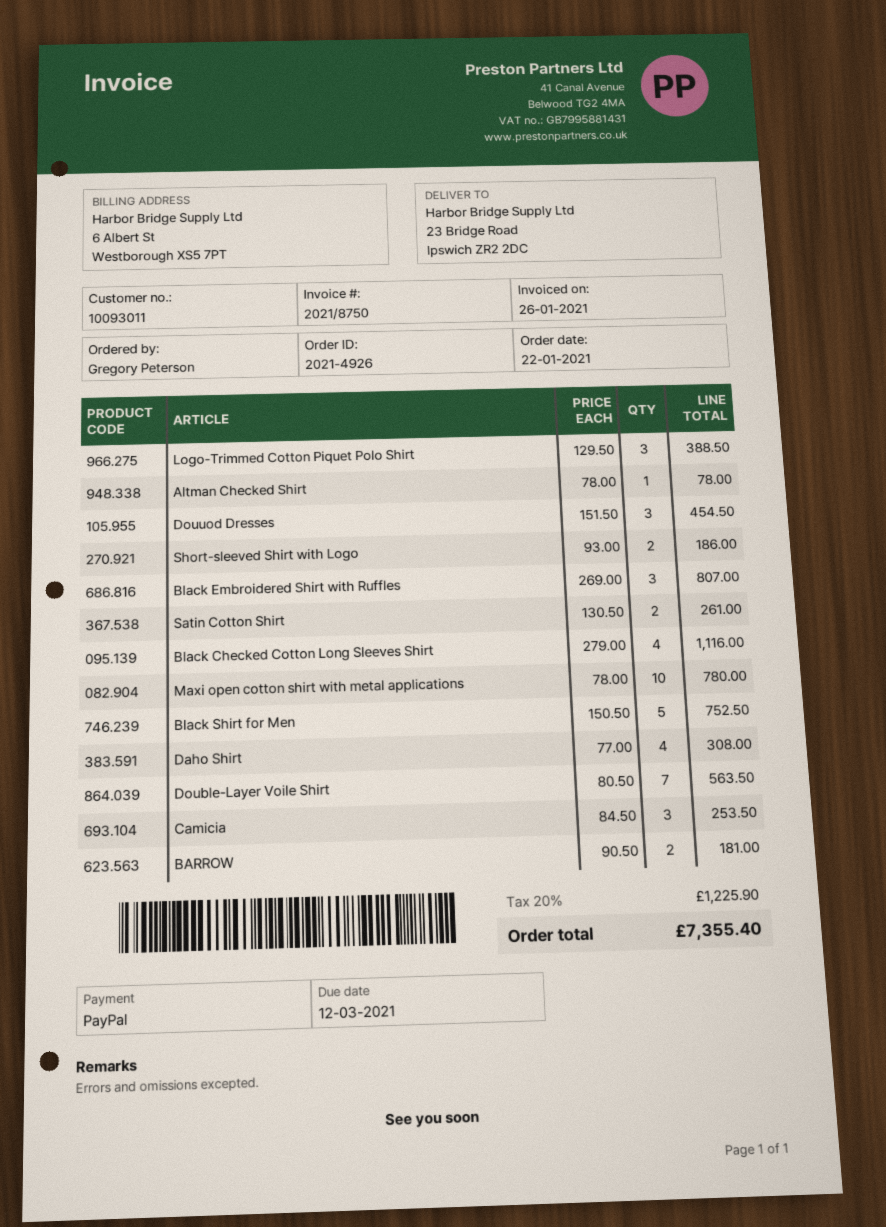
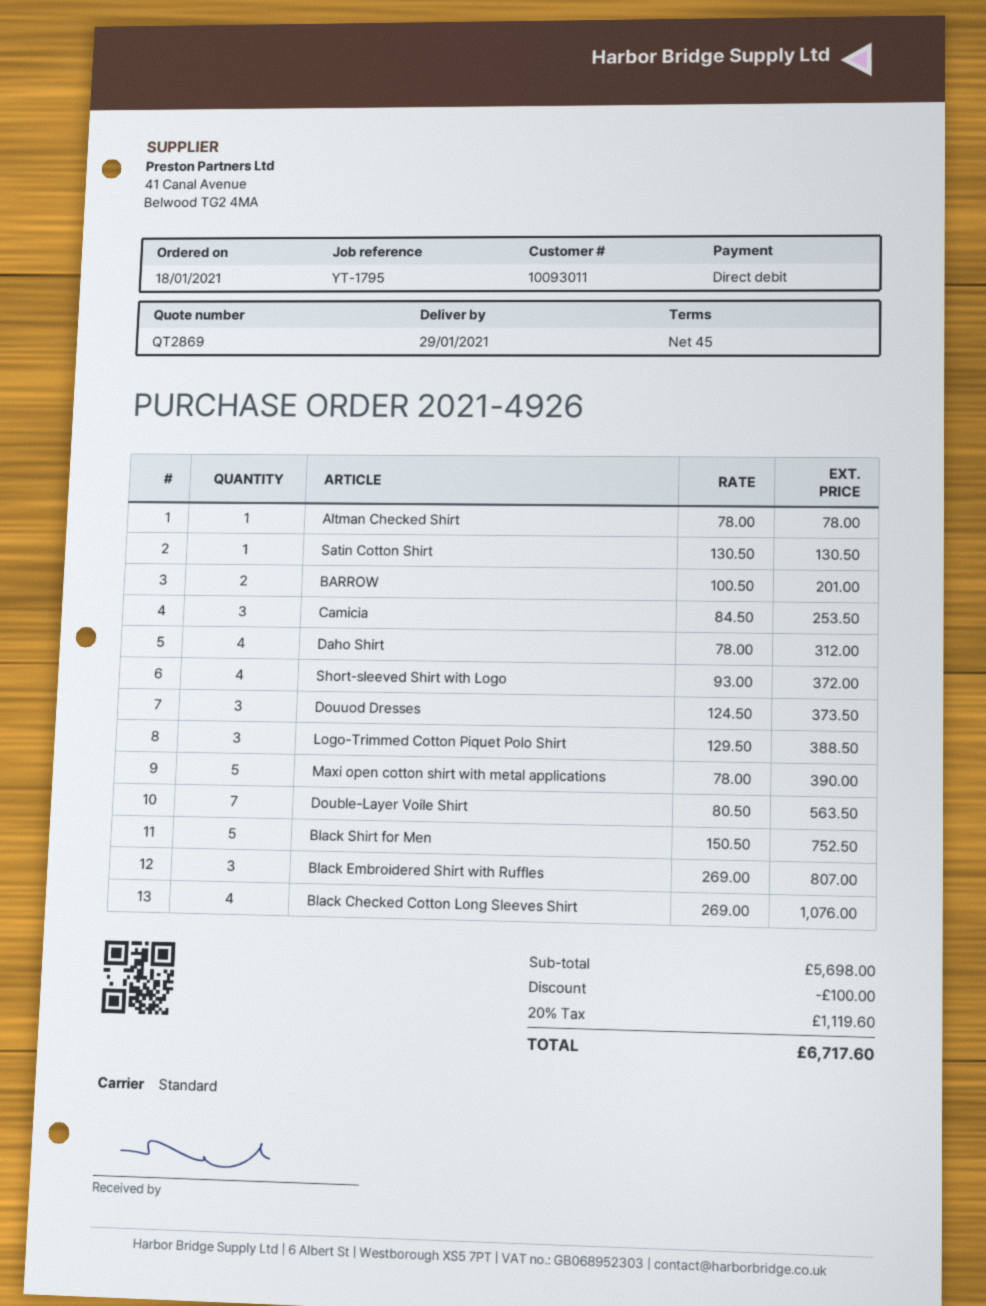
order date: 2021-01-22 -> 2021-01-18
payment method: PayPal -> direct debit
Douuod Dresses: 3 x 151.50 = 454.50 -> 3 x 124.50 = 373.50
Short-sleeved Shirt with Logo: 2 x 93.00 = 186.00 -> 4 x 93.00 = 372.00
Satin Cotton Shirt: 2 x 130.50 = 261.00 -> 1 x 130.50 = 130.50
Black Checked Cotton Long Sleeves Shirt: 4 x 279.00 = 1116.00 -> 4 x 269.00 = 1076.00
Maxi open cotton shirt with metal applications: 10 x 78.00 = 780.00 -> 5 x 78.00 = 390.00
Daho Shirt: 4 x 77.00 = 308.00 -> 4 x 78.00 = 312.00
BARROW: 2 x 90.50 = 181.00 -> 2 x 100.50 = 201.00
discount: none -> 100.00
tax: 20% = 1225.90 -> 20% = 1119.60
total: 7355.40 -> 6717.60

